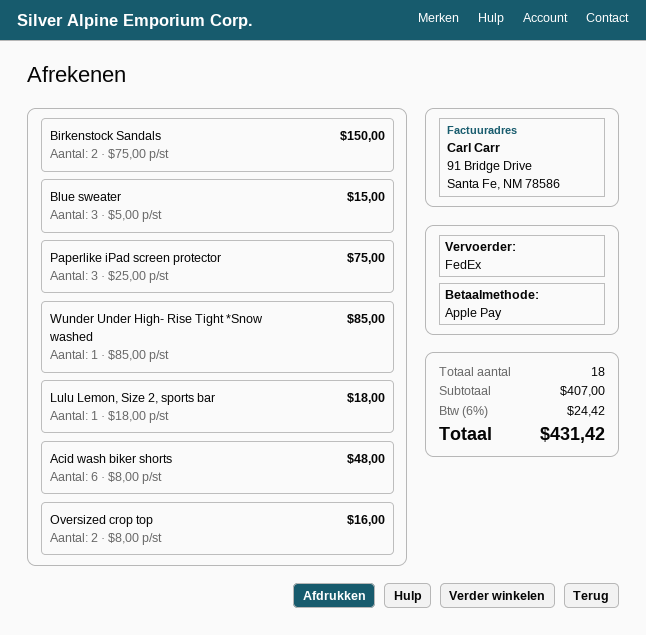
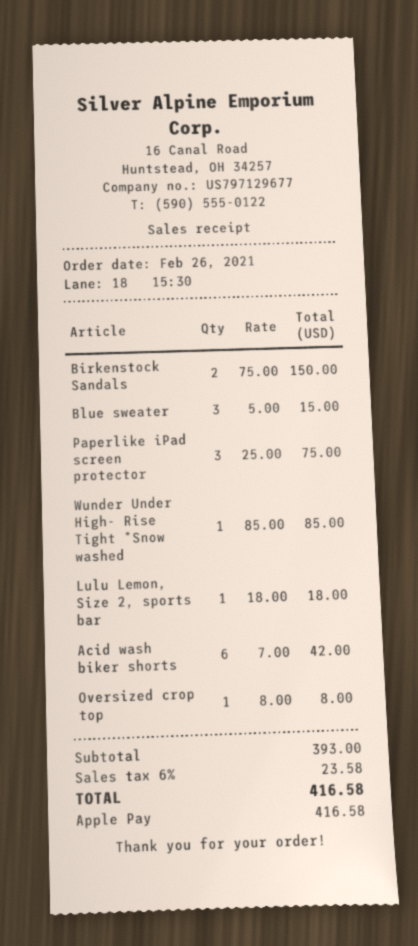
Acid wash biker shorts: 6 x 8.00 = 48.00 -> 6 x 7.00 = 42.00
Oversized crop top: 2 x 8.00 = 16.00 -> 1 x 8.00 = 8.00
subtotal: 407.00 -> 393.00
tax: 6% = 24.42 -> 6% = 23.58
total: 431.42 -> 416.58

